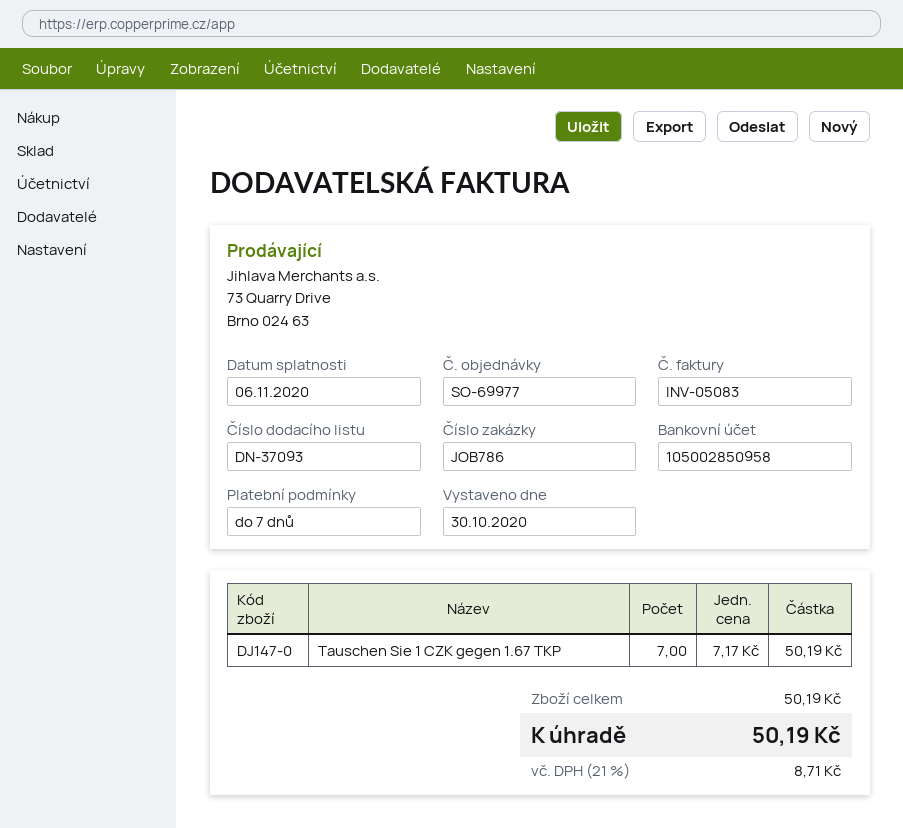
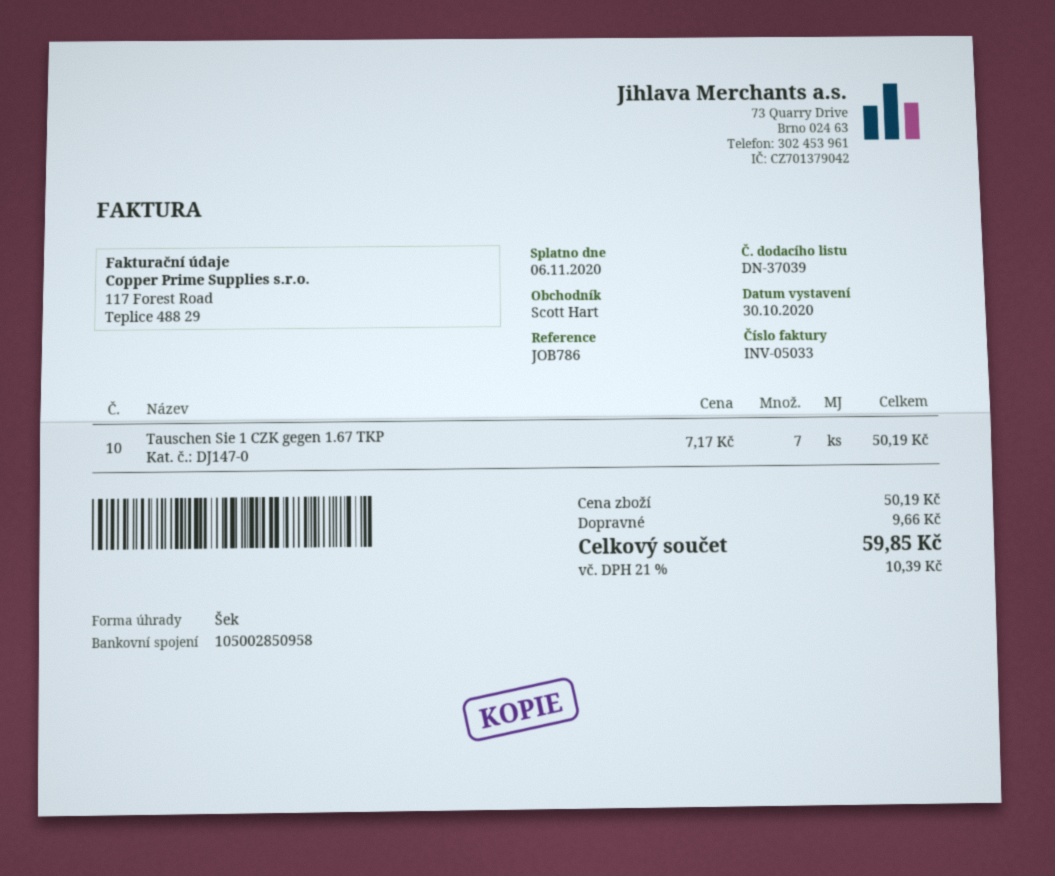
delivery note number: DN-37093 -> DN-37039
invoice number: INV-05083 -> INV-05033
shipping: none -> 9.66
tax: 21% = 8.71 -> 21% = 10.39
total: 50.19 -> 59.85

